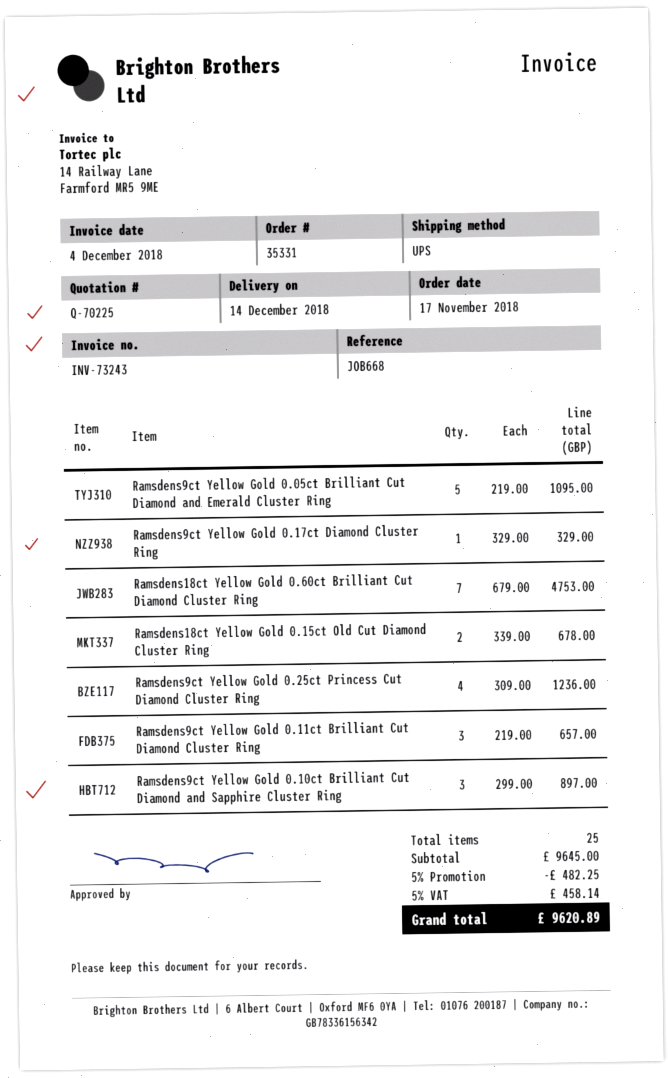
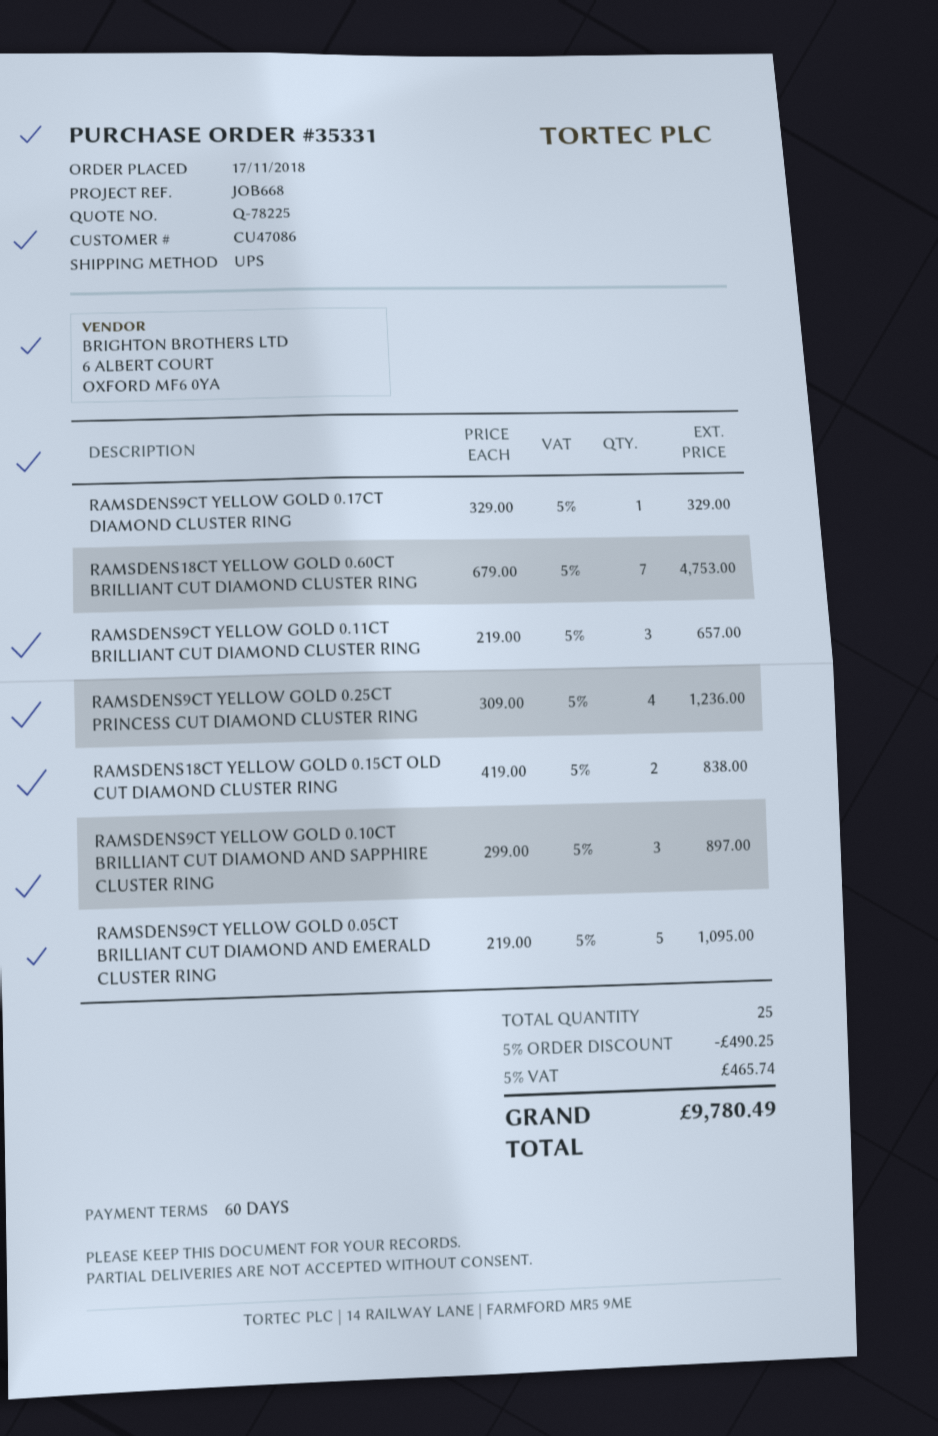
quote number: Q-70225 -> Q-78225
Ramsdens18ct Yellow Gold 0.15ct Old Cut Diamond Cluster Ring: 2 x 339.00 = 678.00 -> 2 x 419.00 = 838.00
discount: 5% = 482.25 -> 5% = 490.25
tax: 5% = 458.14 -> 5% = 465.74
total: 9620.89 -> 9780.49

